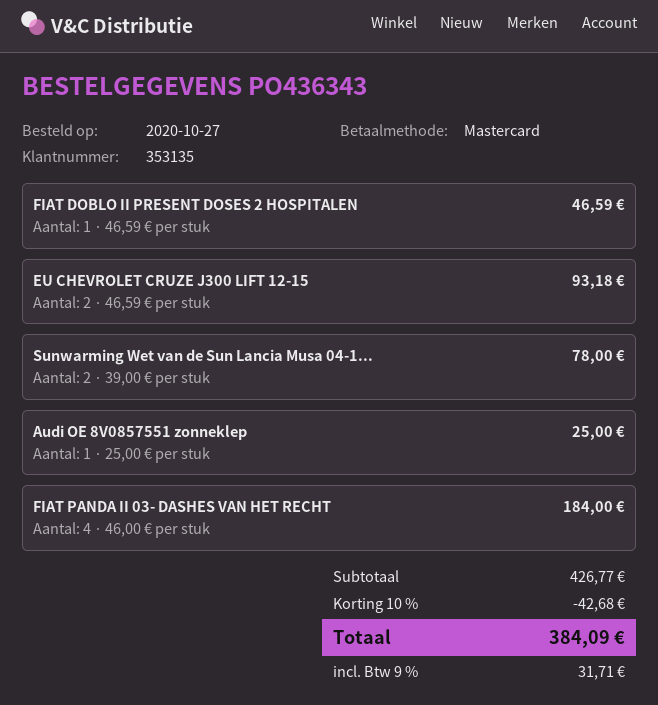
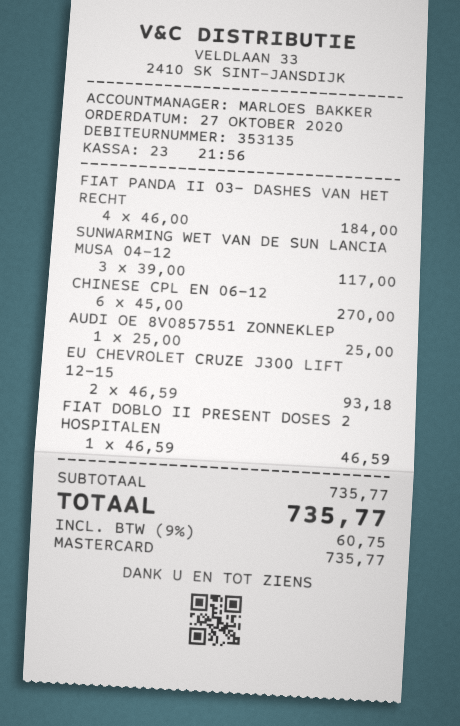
Sunwarming Wet van de Sun Lancia Musa 04-1...: 2 x 39.00 = 78.00 -> 3 x 39.00 = 117.00
CHINESE CPL EN 06-12: none -> 6 x 45.00 = 270.00
subtotal: 426.77 -> 735.77
discount: 10% = 42.68 -> none
tax: 9% = 31.71 -> 9% = 60.75
total: 384.09 -> 735.77

